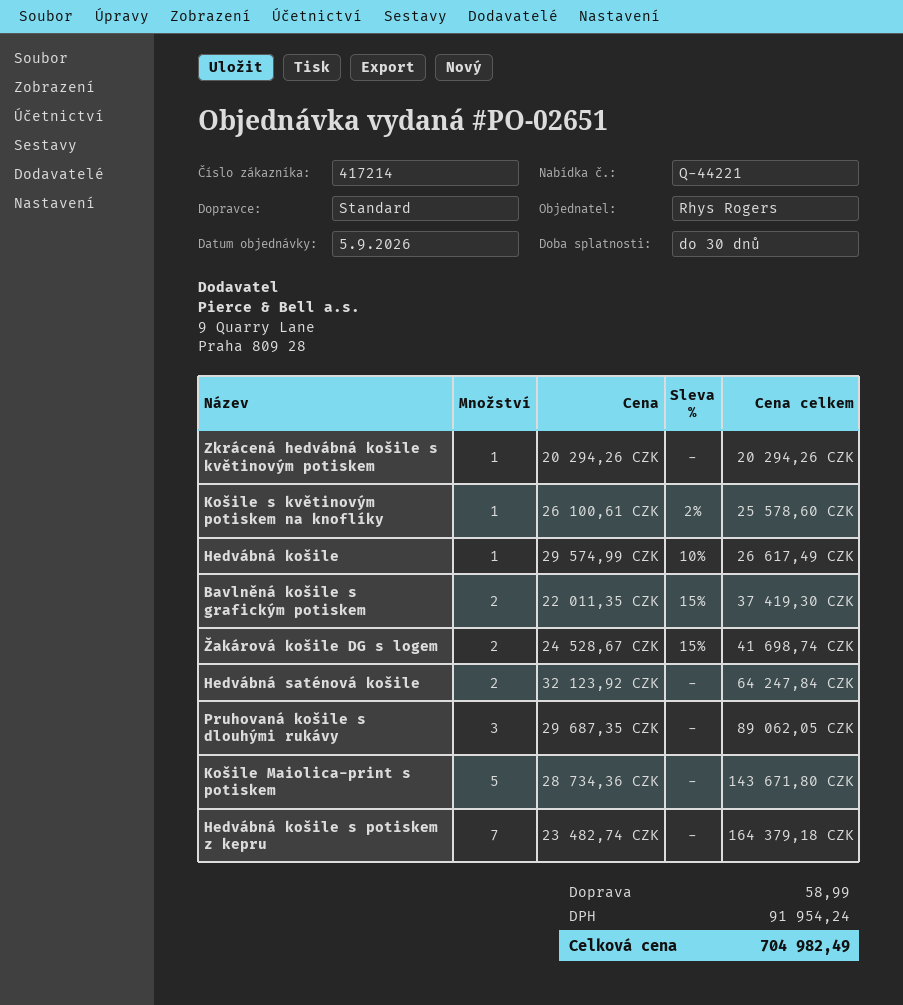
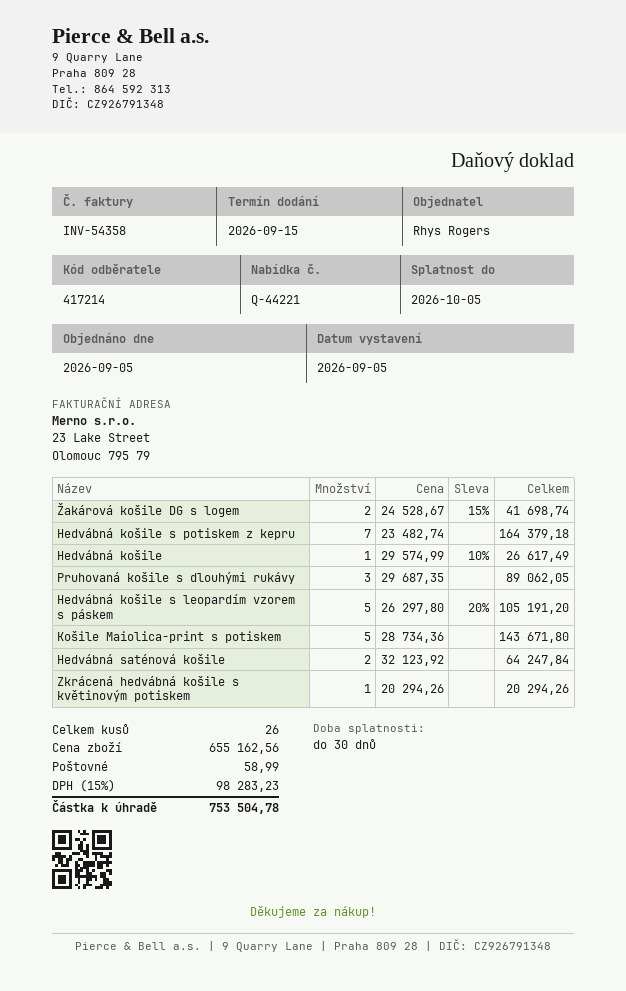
Košile s květinovým potiskem na knoflíky: 1 x 26100.61 - 2% = 25578.60 -> none
Bavlněná košile s grafickým potiskem: 2 x 22011.35 - 15% = 37419.30 -> none
Hedvábná košile s leopardím vzorem s páskem: none -> 5 x 26297.80 - 20% = 105191.20
tax: 91954.24 -> 98283.23
total: 704982.49 -> 753504.78

